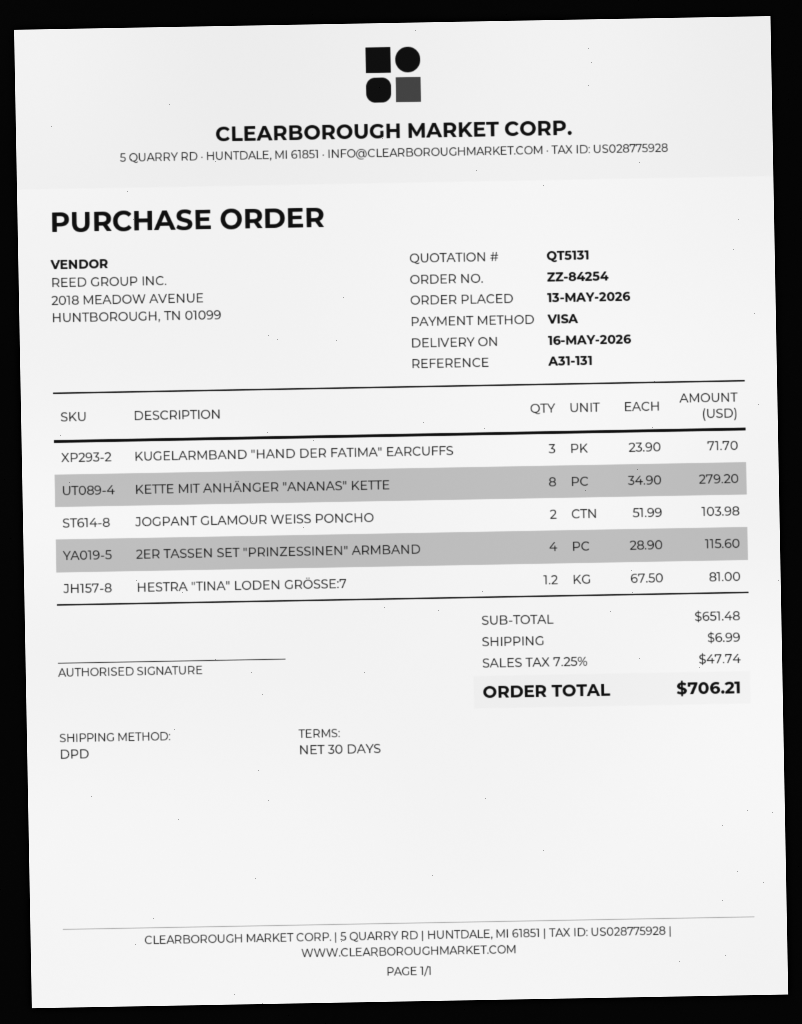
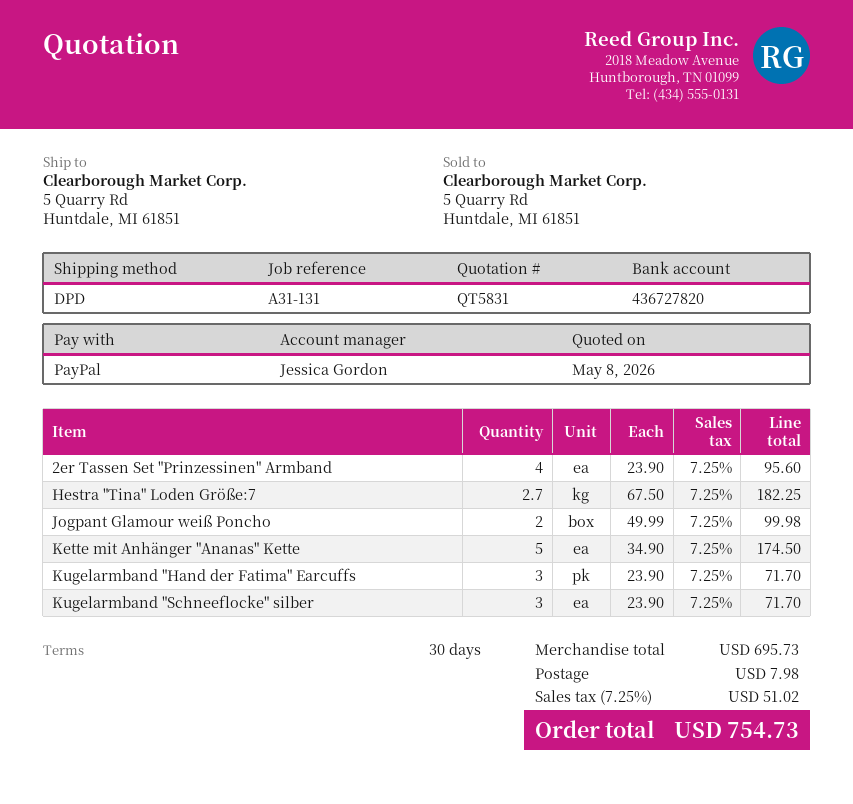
quote number: QT5131 -> QT5831
payment method: Visa -> PayPal
KETTE MIT ANHÄNGER "ANANAS" KETTE: 8 x 34.90 = 279.20 -> 5 x 34.90 = 174.50
JOGPANT GLAMOUR WEISS PONCHO: 2 x 51.99 = 103.98 -> 2 x 49.99 = 99.98
2ER TASSEN SET "PRINZESSINEN" ARMBAND: 4 x 28.90 = 115.60 -> 4 x 23.90 = 95.60
HESTRA "TINA" LODEN GRÖSSE:7: 1.2 x 67.50 = 81.00 -> 2.7 x 67.50 = 182.25
Kugelarmband "Schneeflocke" silber: none -> 3 x 23.90 = 71.70
subtotal: 651.48 -> 695.73
shipping: 6.99 -> 7.98
tax: 7.25% = 47.74 -> 7.25% = 51.02
total: 706.21 -> 754.73

